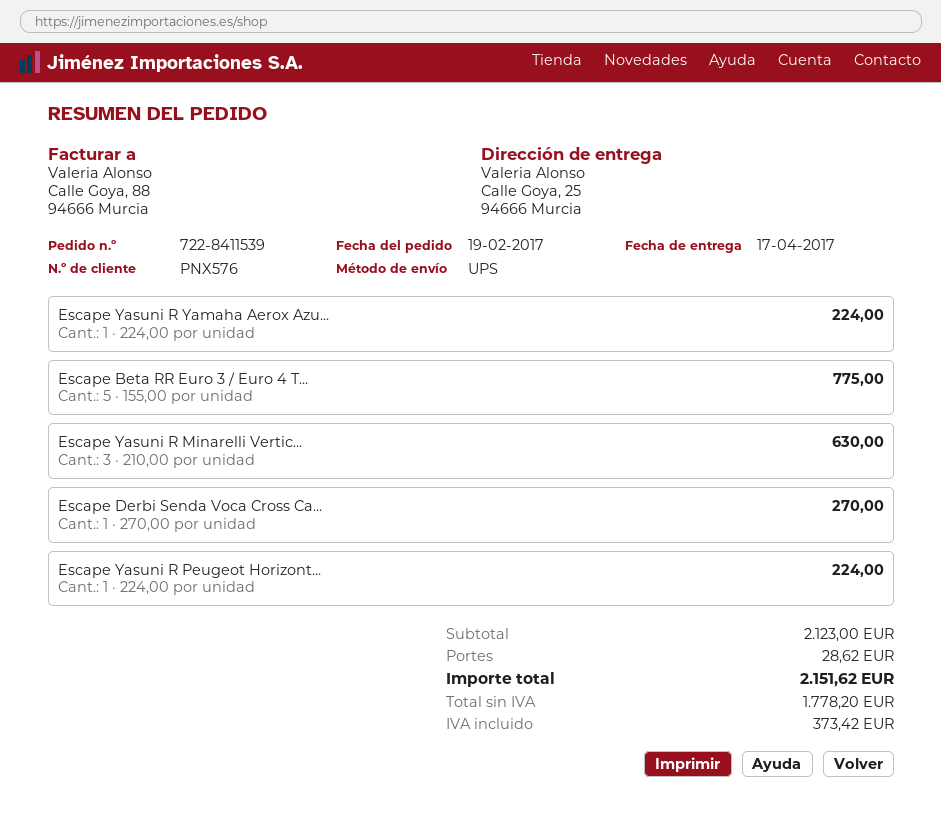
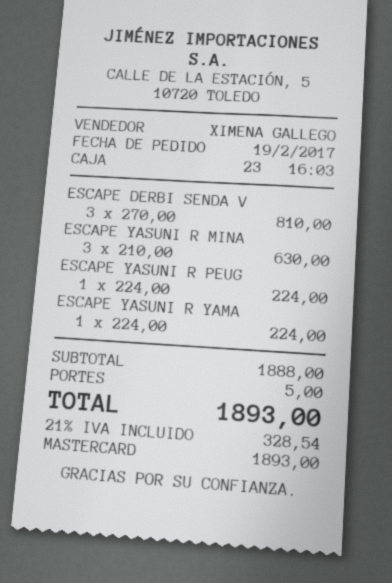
Escape Beta RR Euro 3 / Euro 4 T...: 5 x 155.00 = 775.00 -> none
Escape Derbi Senda Voca Cross Ca...: 1 x 270.00 = 270.00 -> 3 x 270.00 = 810.00
subtotal: 2123.00 -> 1888.00
shipping: 28.62 -> 5.00
tax: 373.42 -> 328.54
total: 2151.62 -> 1893.00

